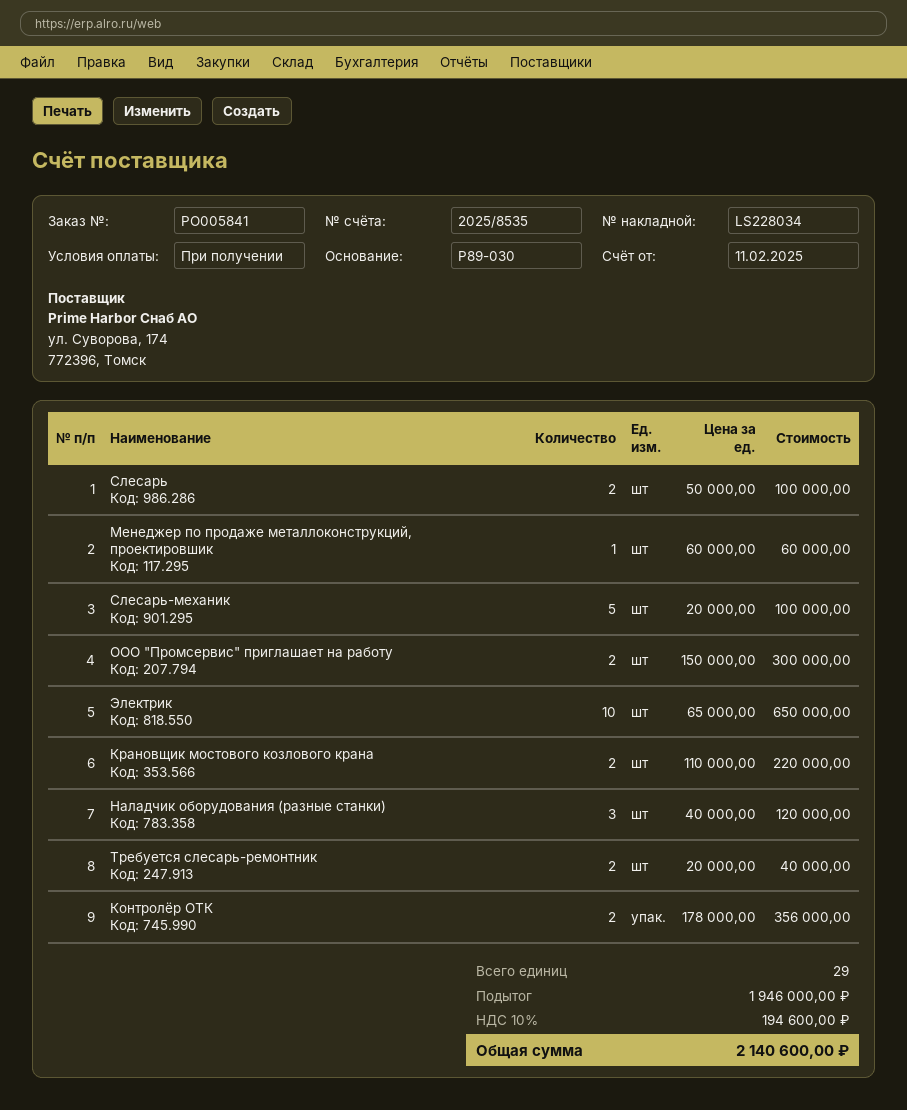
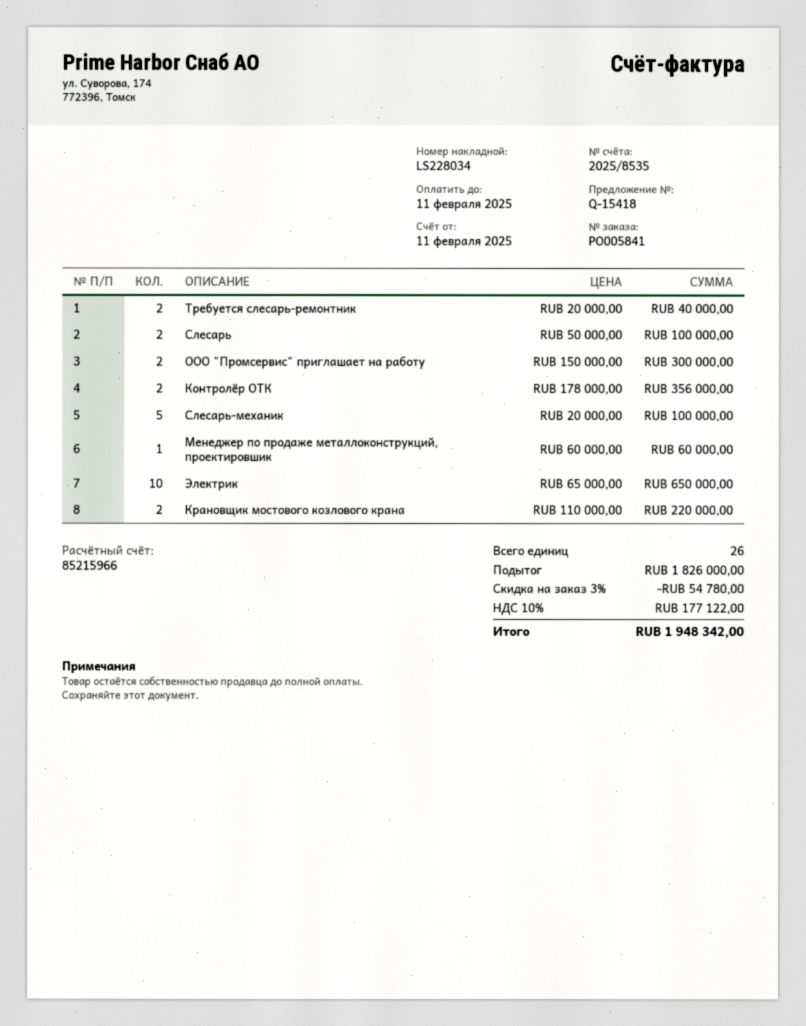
Наладчик оборудования (разные станки): 3 x 40000.00 = 120000.00 -> none
total quantity: 29 -> 26
subtotal: 1946000.00 -> 1826000.00
discount: none -> 3% = 54780.00
tax: 10% = 194600.00 -> 10% = 177122.00
total: 2140600.00 -> 1948342.00

